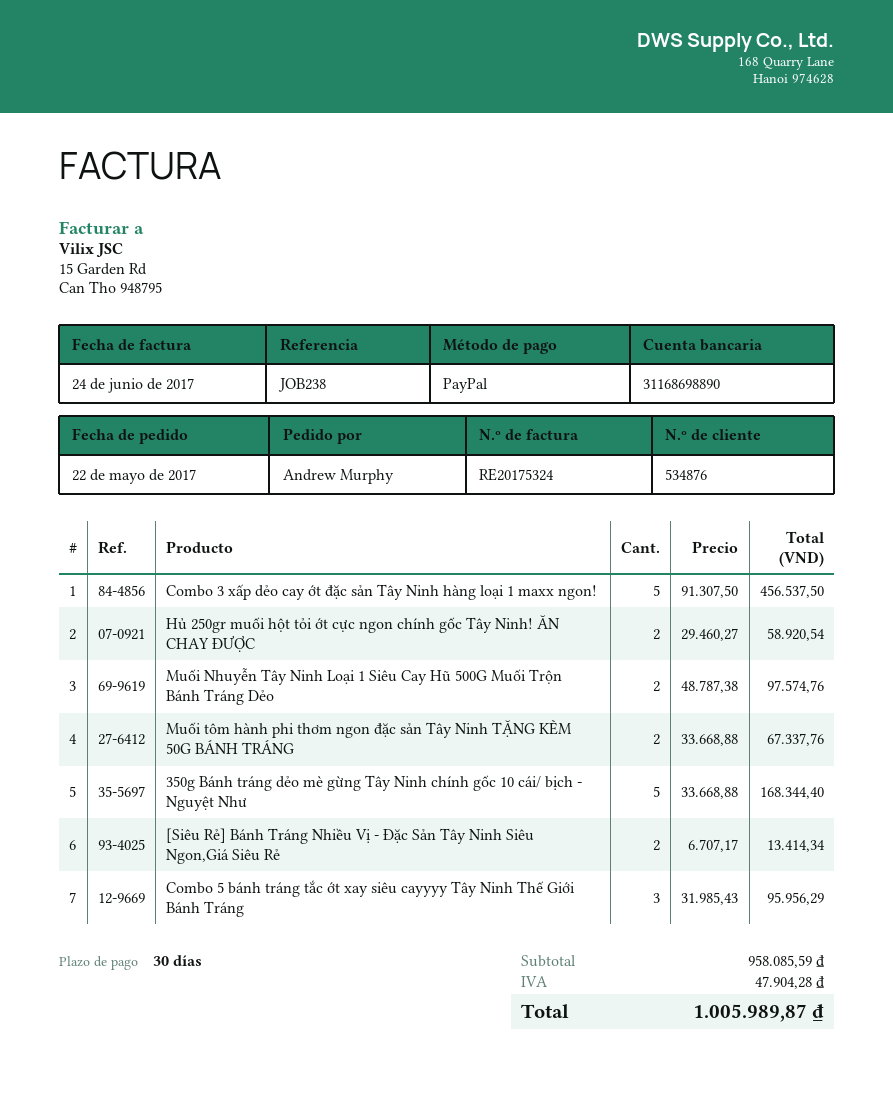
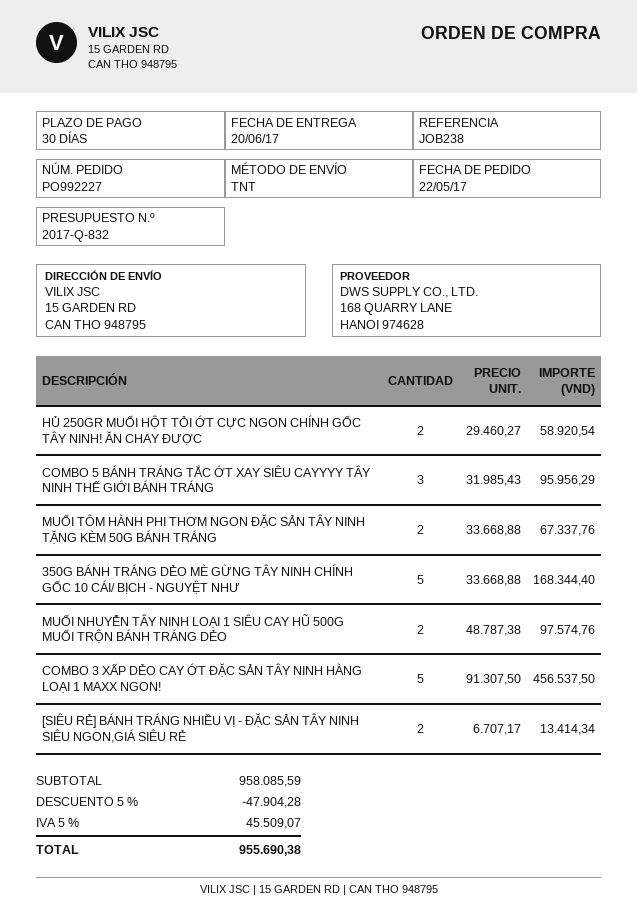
discount: none -> 5% = 47904.28
tax: 47904.28 -> 45509.07
total: 1005989.87 -> 955690.38

